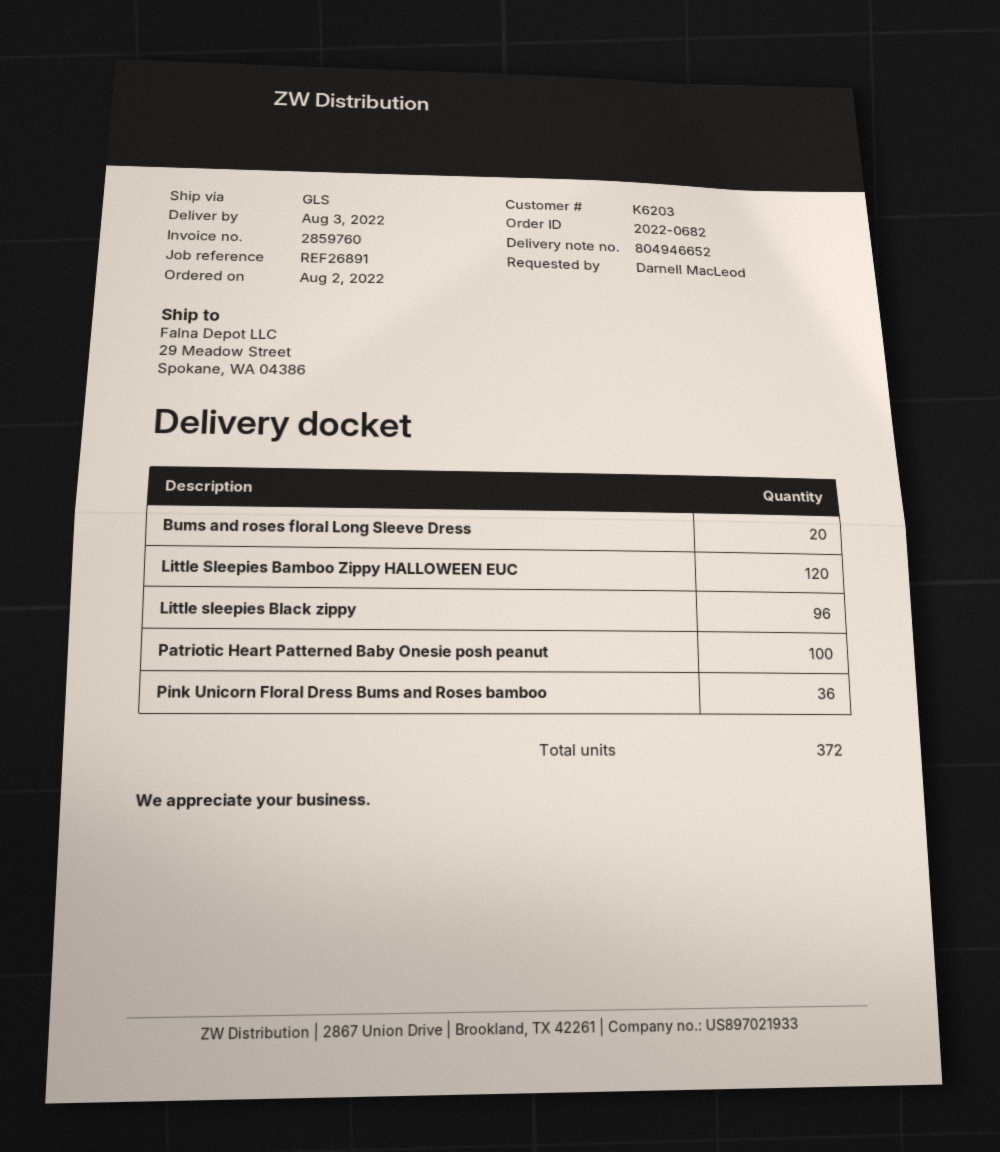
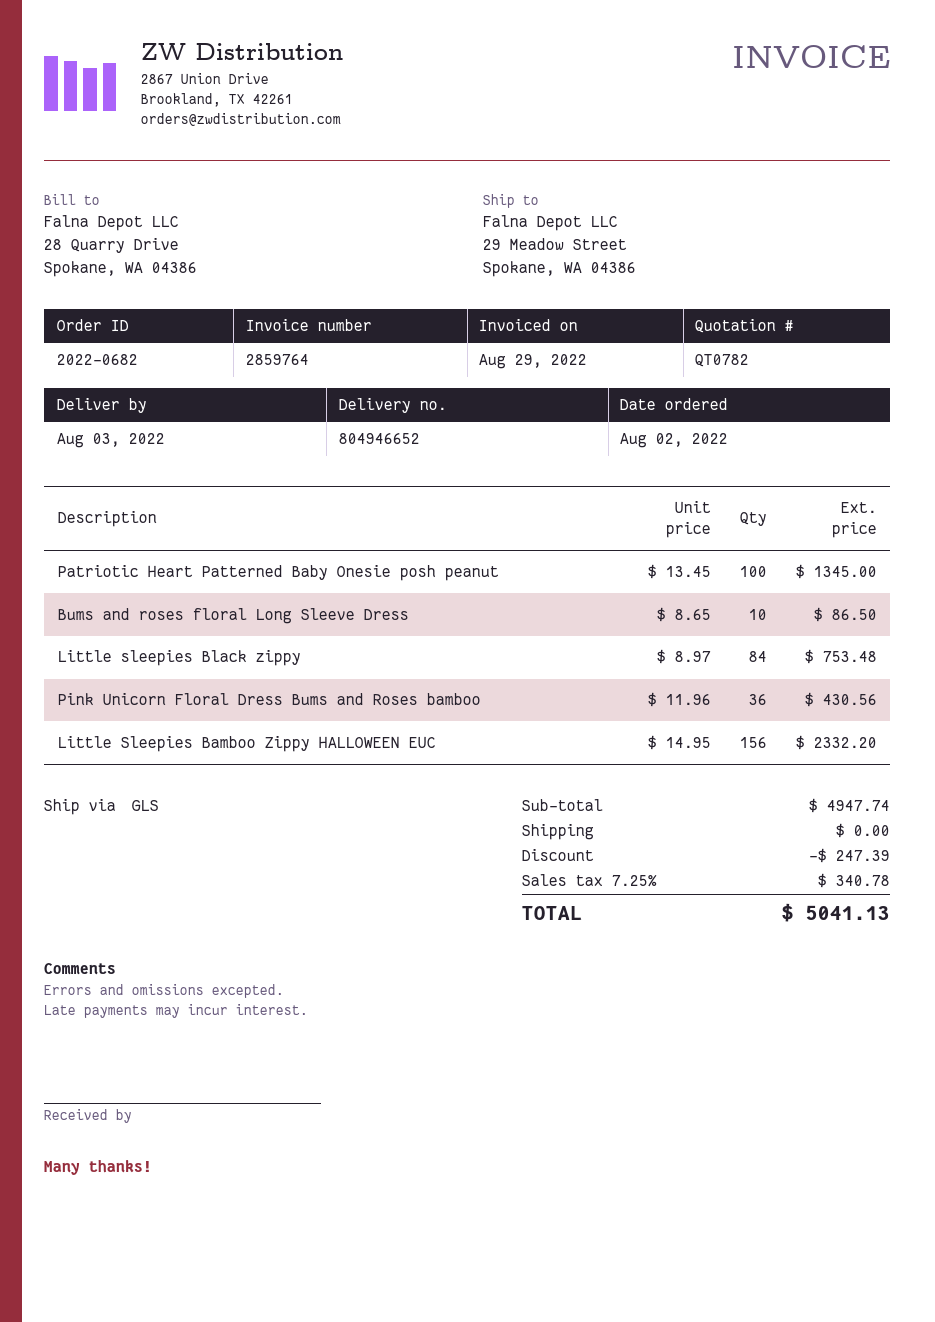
invoice number: 2859760 -> 2859764
Bums and roses floral Long Sleeve Dress: 20 -> 10
Little Sleepies Bamboo Zippy HALLOWEEN EUC: 120 -> 156
Little sleepies Black zippy: 96 -> 84

